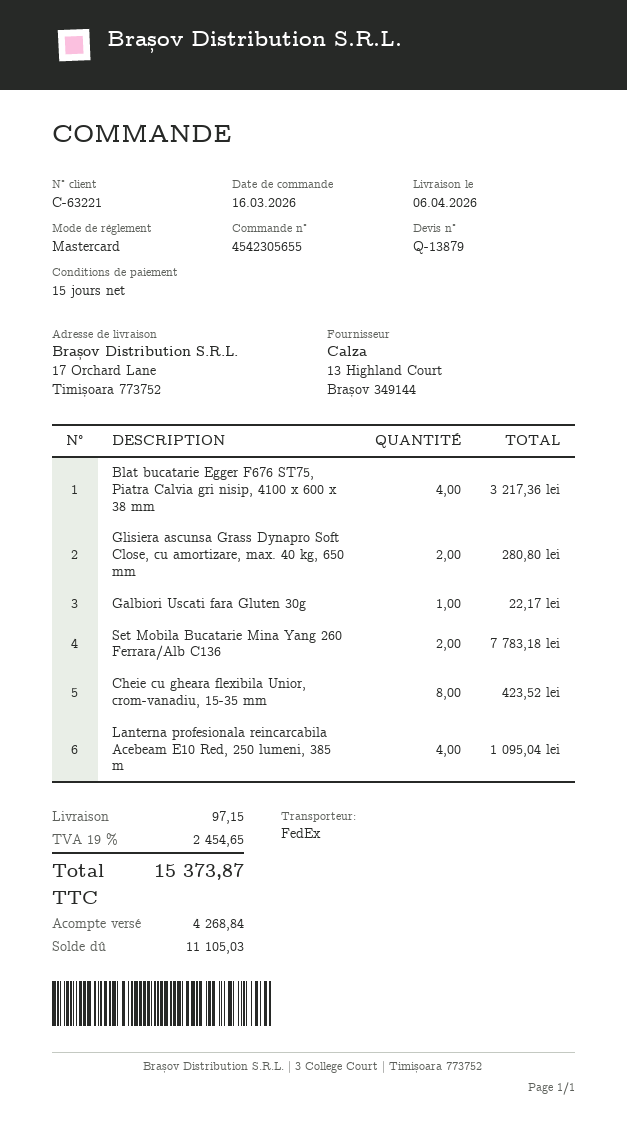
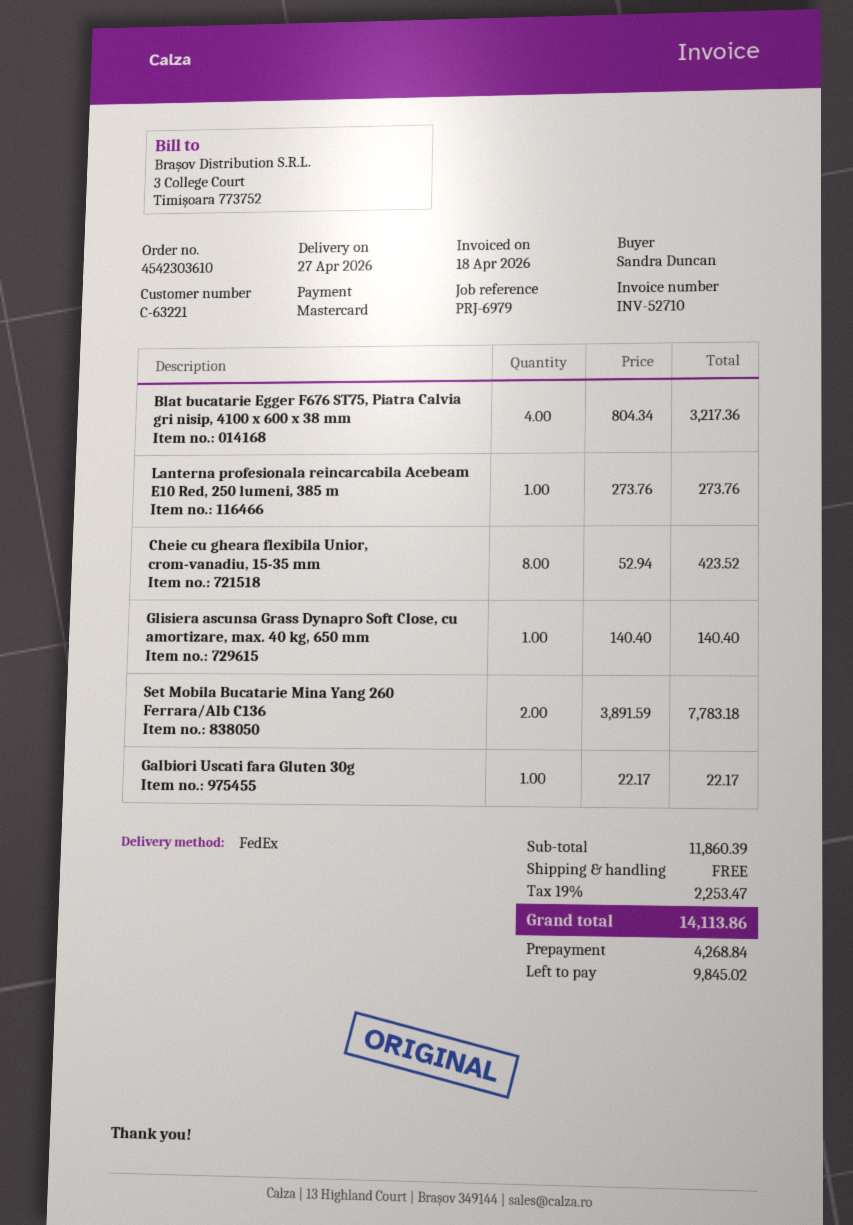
order number: 4542305655 -> 4542303610
delivery date: 2026-04-06 -> 2026-04-27
Glisiera ascunsa Grass Dynapro Soft Close, cu amortizare, max. 40 kg, 650 mm: 2 for 280.80 -> 1 for 140.40
Lanterna profesionala reincarcabila Acebeam E10 Red, 250 lumeni, 385 m: 4 for 1095.04 -> 1 for 273.76
shipping: 97.15 -> 0.00
tax: 19% = 2454.65 -> 19% = 2253.47
total: 15373.87 -> 14113.86
balance: 11105.03 -> 9845.02

